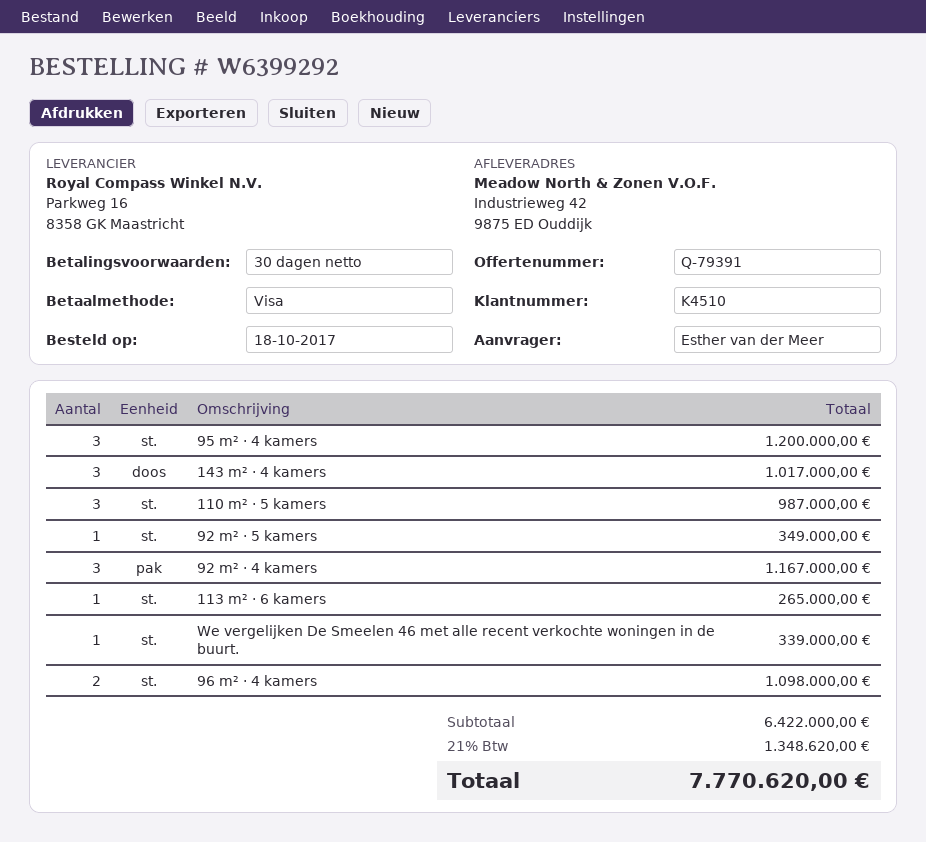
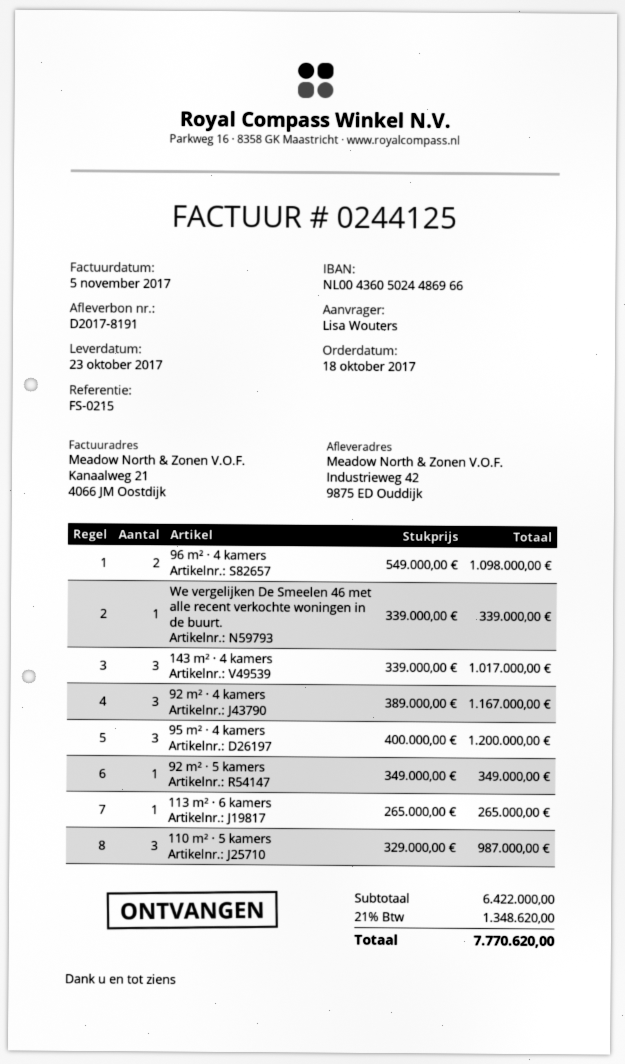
ordered by: Esther van der Meer -> Lisa Wouters

